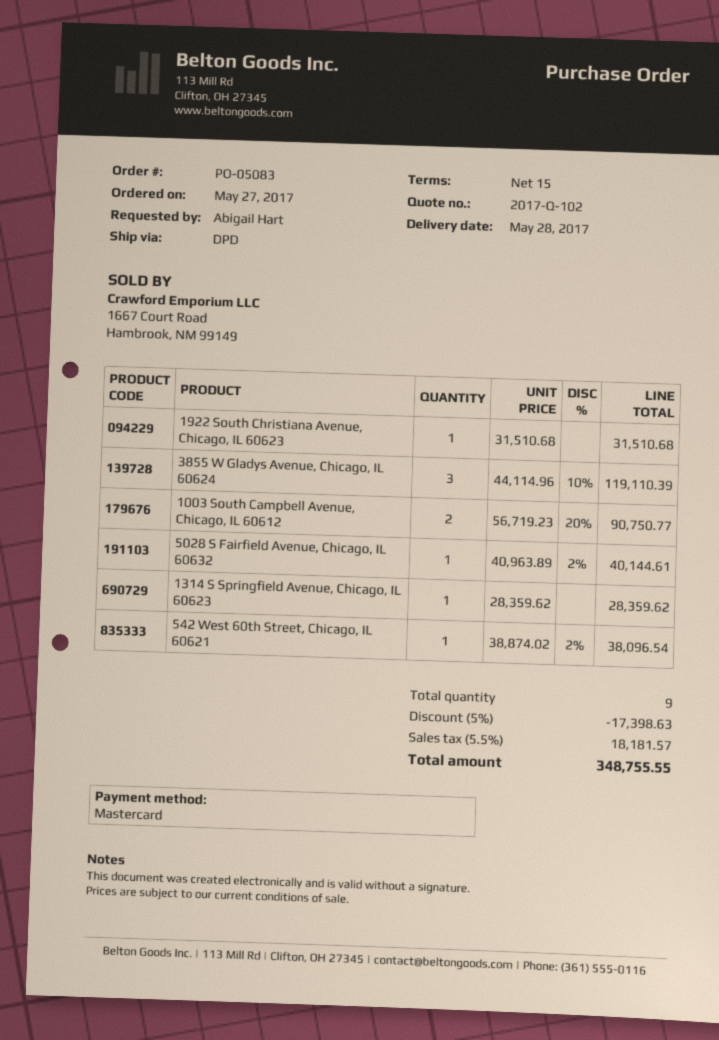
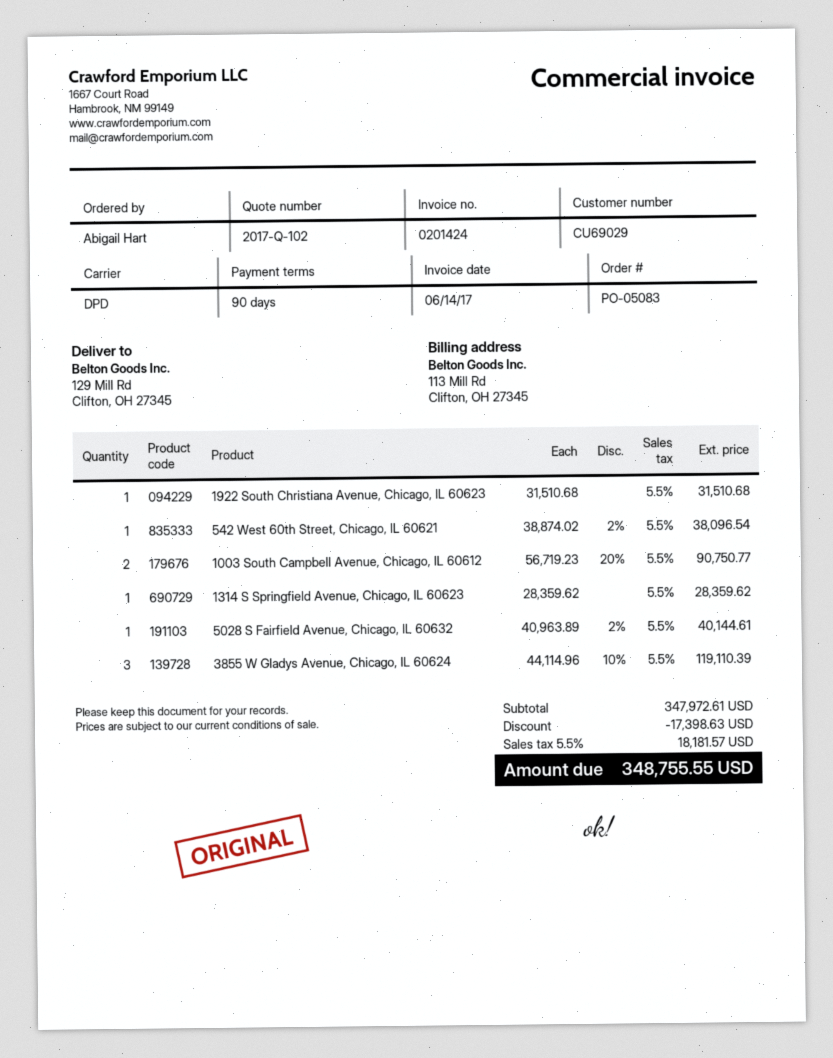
payment terms: 15 days -> 90 days

